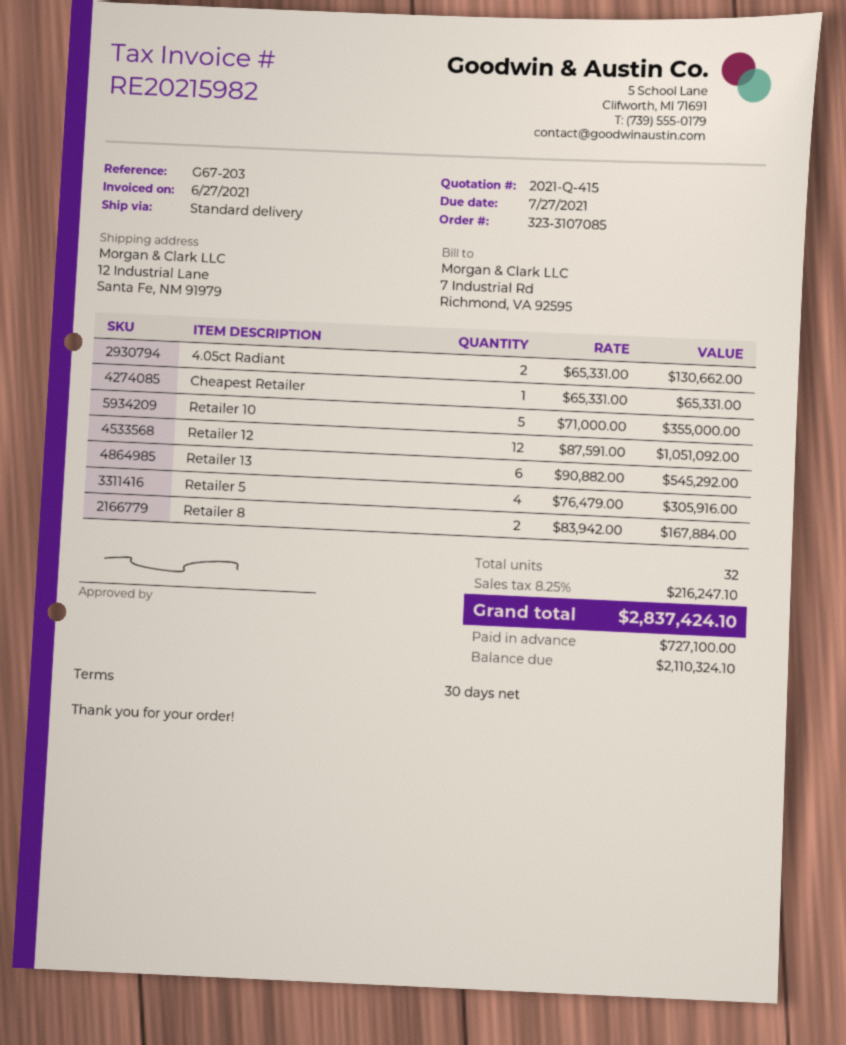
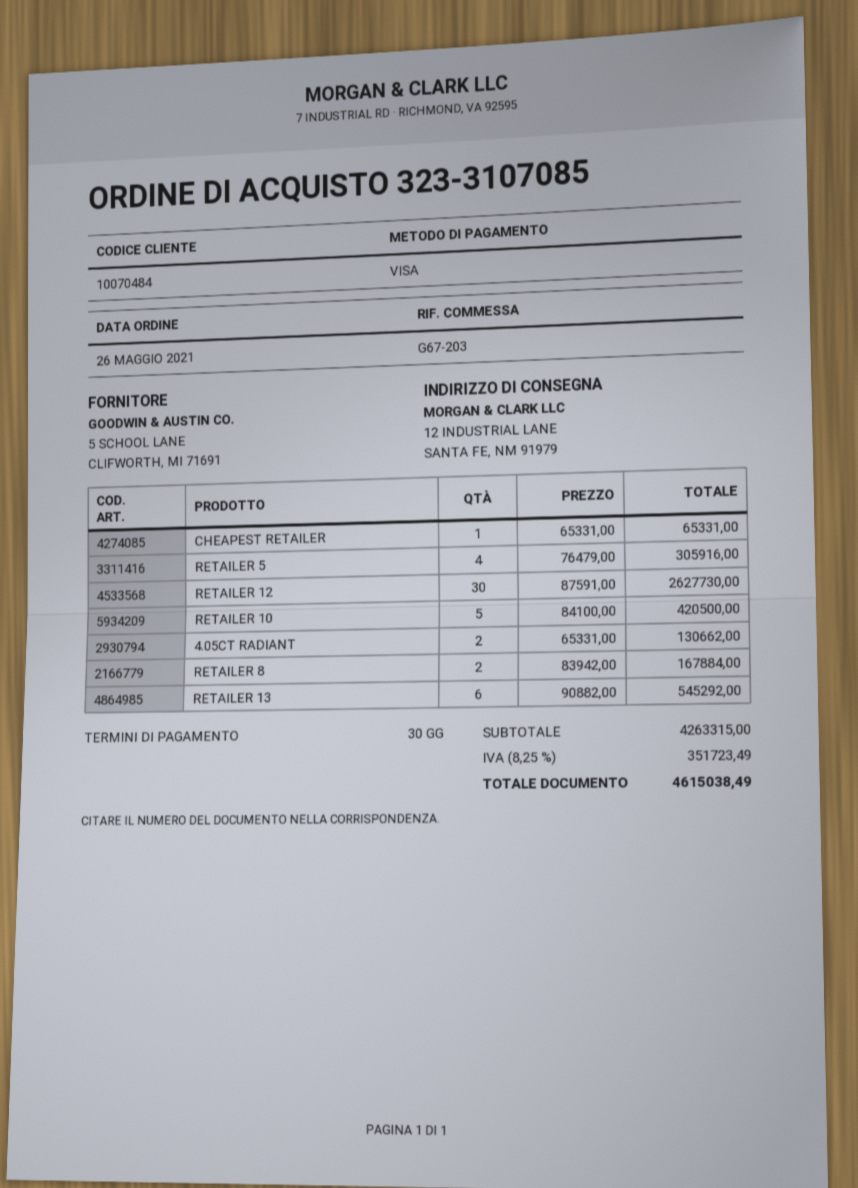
Retailer 10: 5 x 71000.00 = 355000.00 -> 5 x 84100.00 = 420500.00
Retailer 12: 12 x 87591.00 = 1051092.00 -> 30 x 87591.00 = 2627730.00
tax: 8.25% = 216247.10 -> 8.25% = 351723.49
total: 2837424.10 -> 4615038.49

